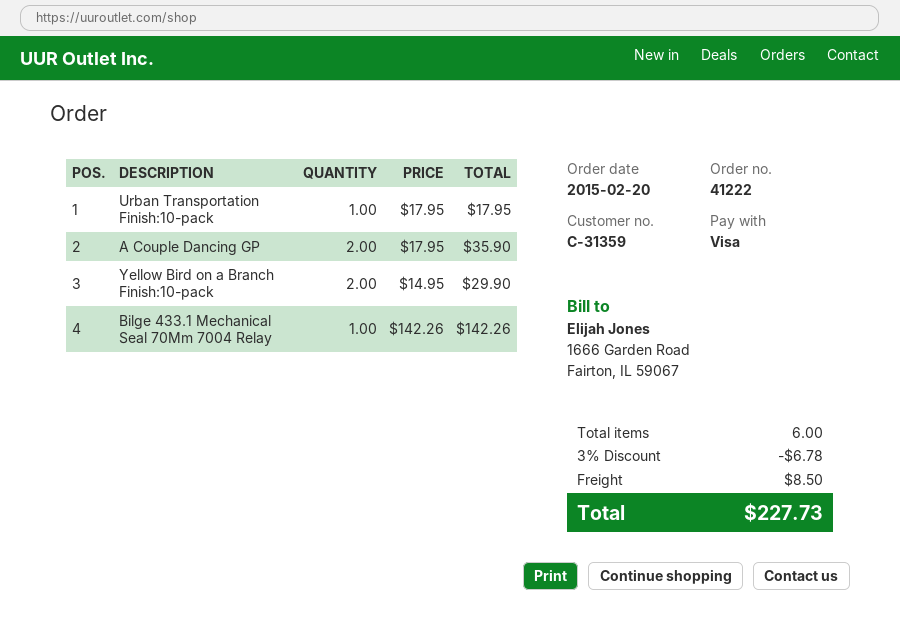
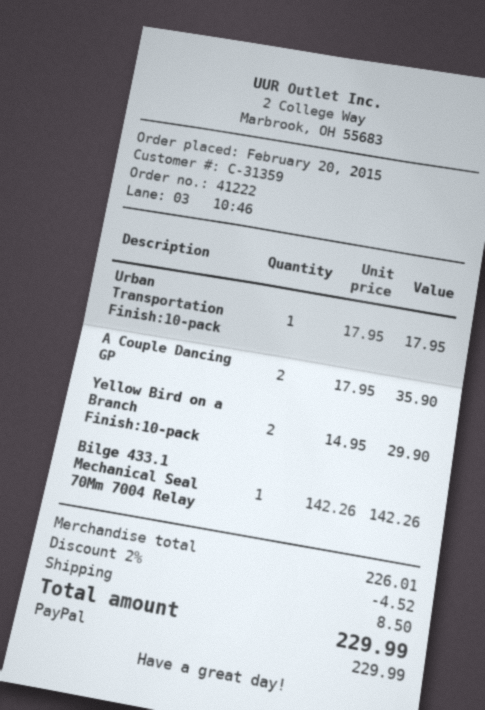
payment method: Visa -> PayPal
discount: 3% = 6.78 -> 2% = 4.52
total: 227.73 -> 229.99

